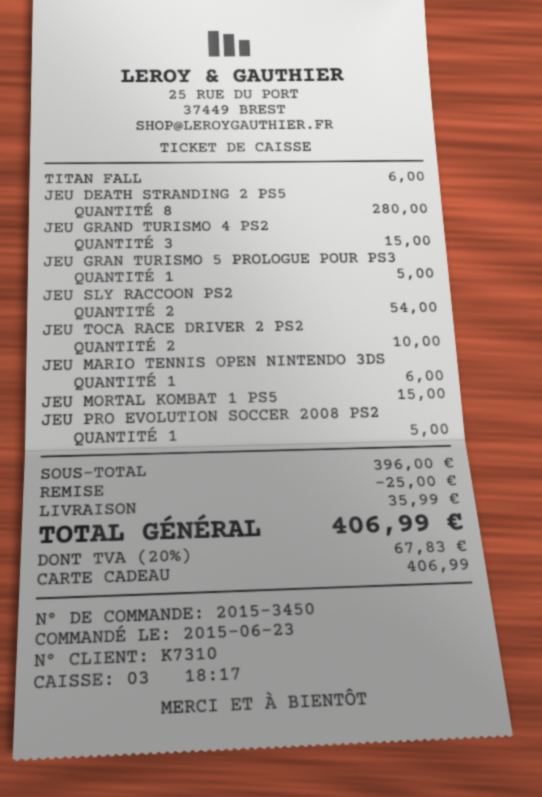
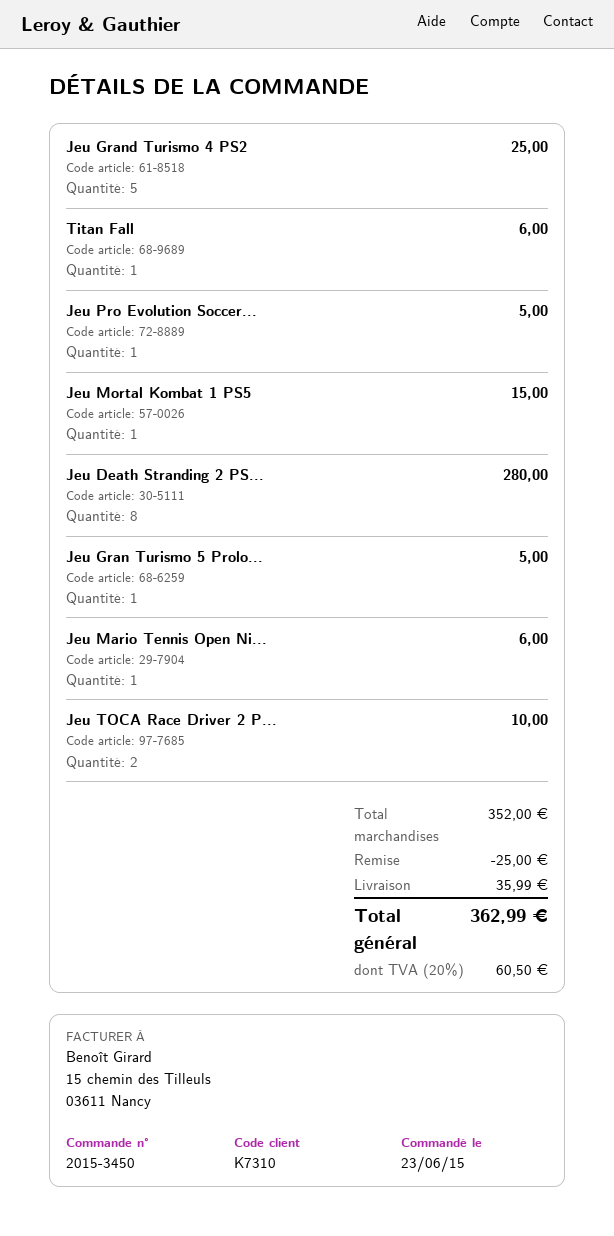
JEU GRAND TURISMO 4 PS2: 3 for 15.00 -> 5 for 25.00
JEU SLY RACCOON PS2: 2 for 54.00 -> none
subtotal: 396.00 -> 352.00
tax: 20% = 67.83 -> 20% = 60.50
total: 406.99 -> 362.99

